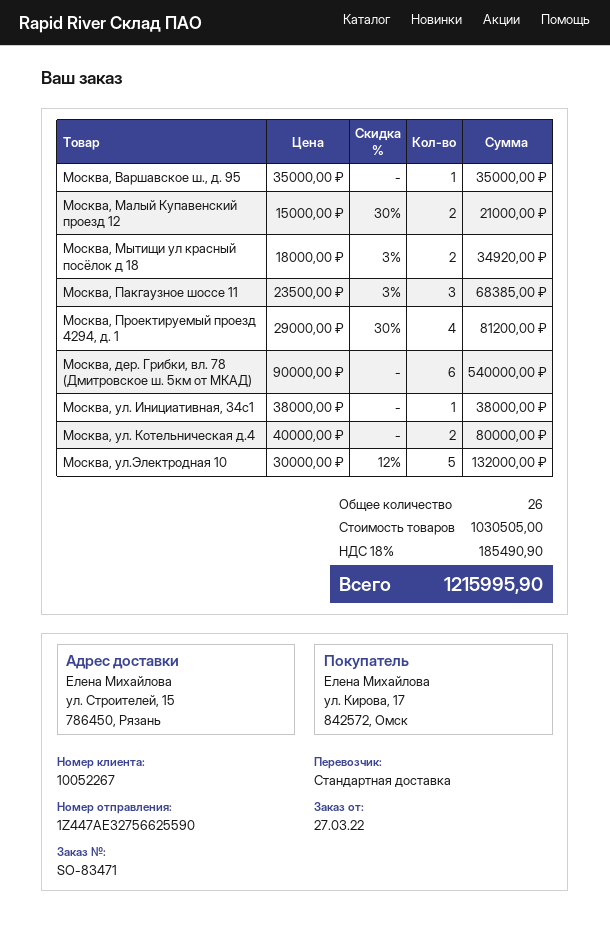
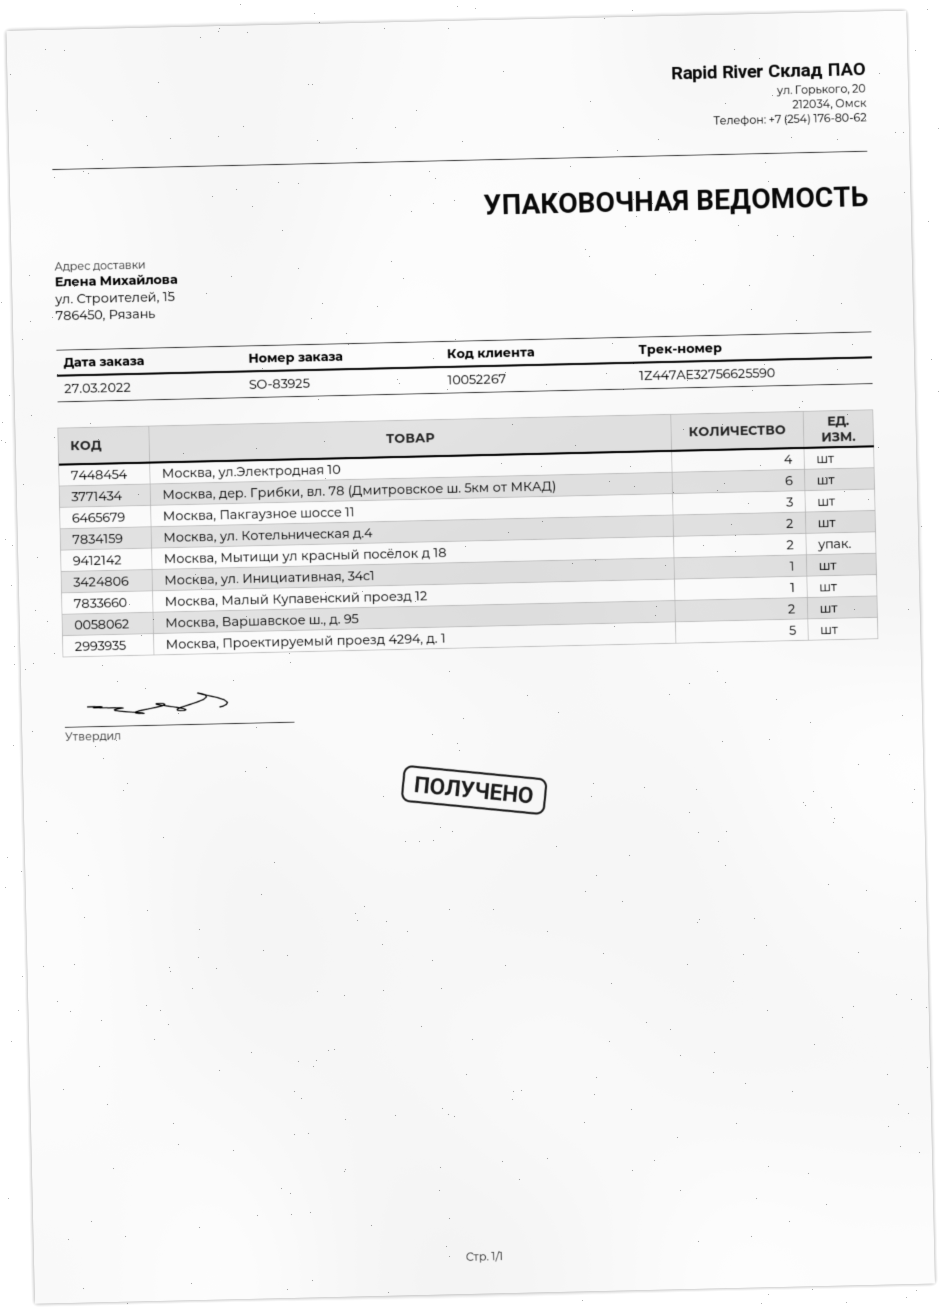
order number: SO-83471 -> SO-83925
Москва, Варшавское ш., д. 95: 1 -> 2
Москва, Малый Купавенский проезд 12: 2 -> 1
Москва, Проектируемый проезд 4294, д. 1: 4 -> 5
Москва, ул.Электродная 10: 5 -> 4

